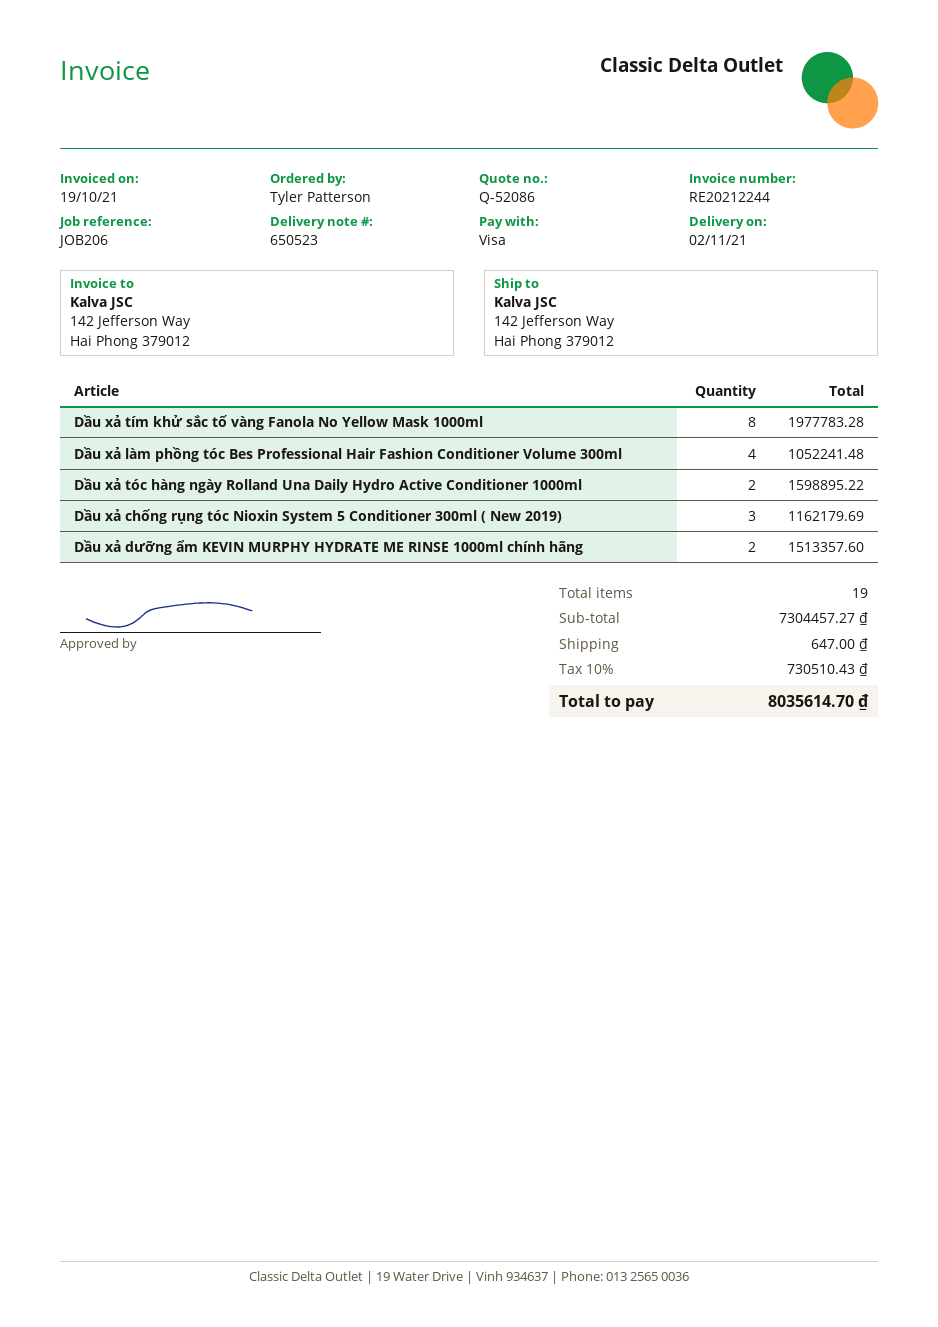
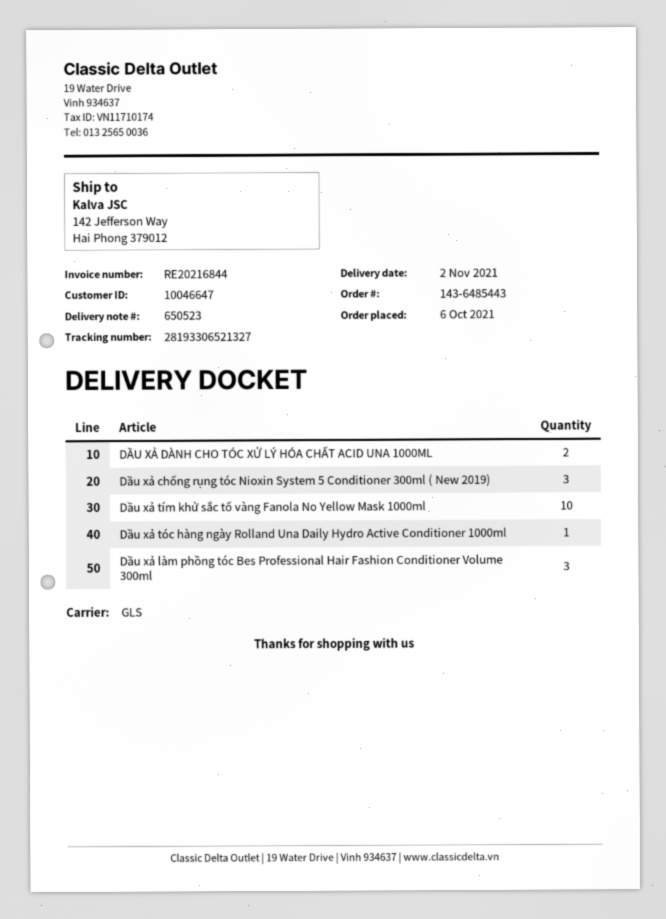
invoice number: RE20212244 -> RE20216844
Dầu xả tím khử sắc tố vàng Fanola No Yellow Mask 1000ml: 8 -> 10
Dầu xả làm phồng tóc Bes Professional Hair Fashion Conditioner Volume 300ml: 4 -> 3
Dầu xả tóc hàng ngày Rolland Una Daily Hydro Active Conditioner 1000ml: 2 -> 1
Dầu xả dưỡng ẩm KEVIN MURPHY HYDRATE ME RINSE 1000ml chính hãng: 2 -> none
DẦU XẢ DÀNH CHO TÓC XỬ LÝ HÓA CHẤT ACID UNA 1000ML: none -> 2

